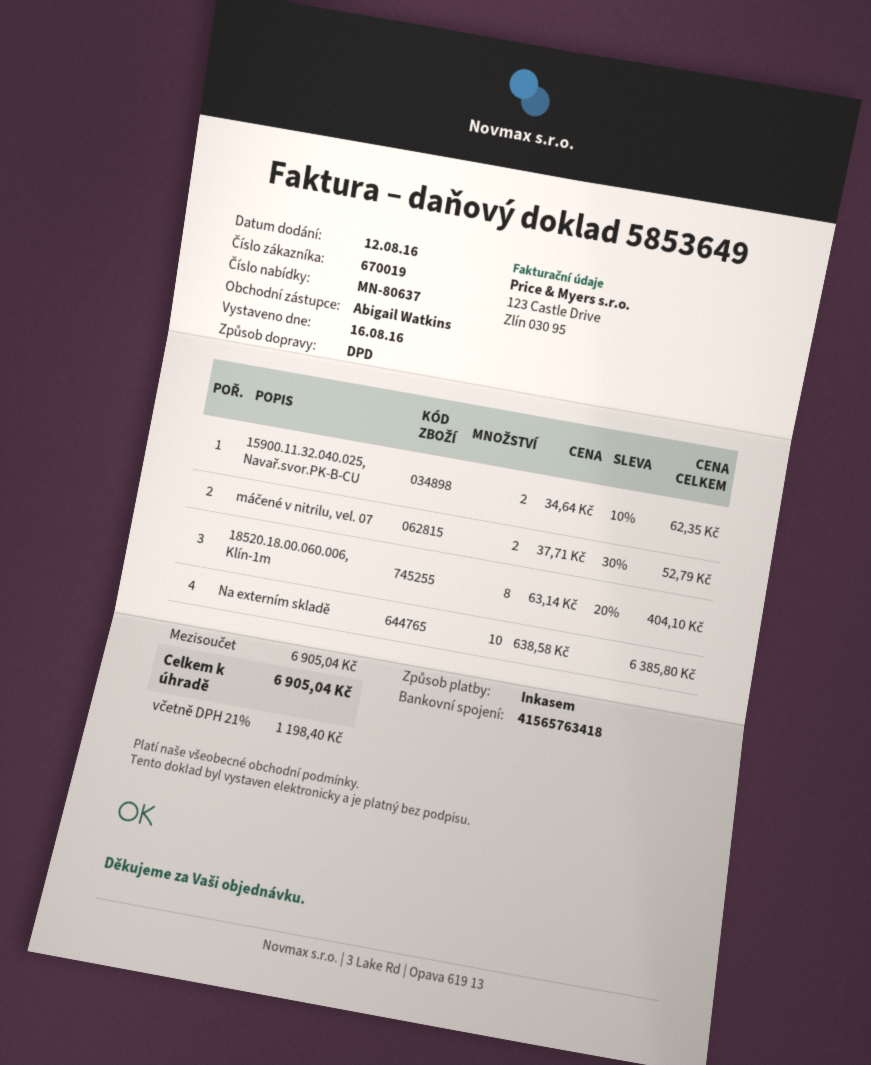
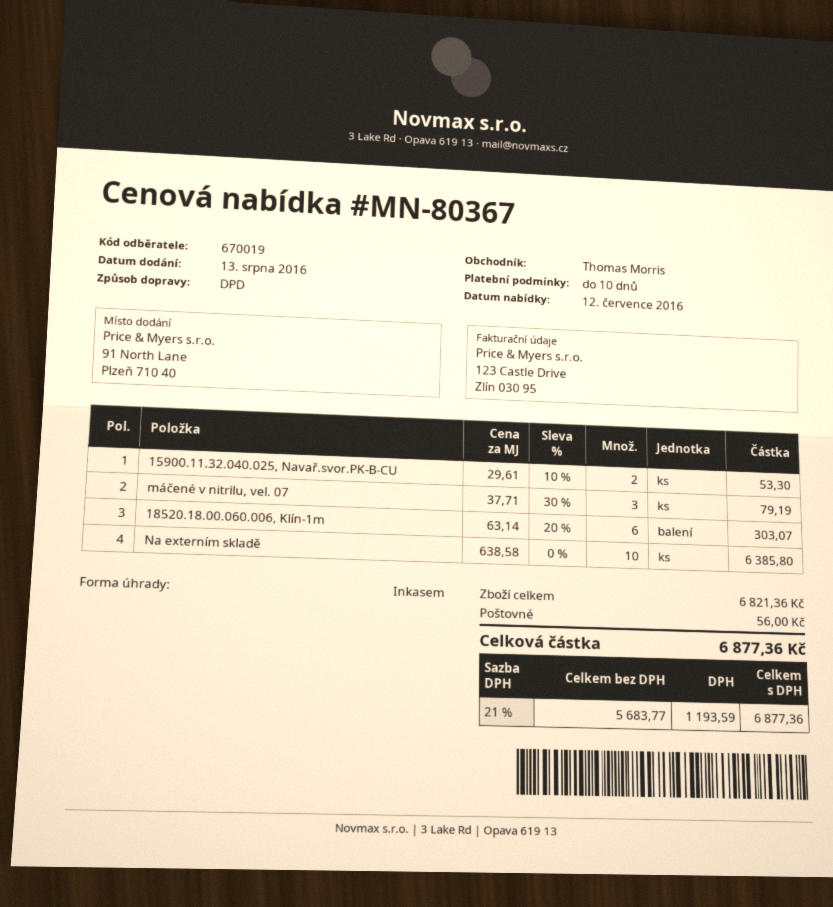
quote number: MN-80637 -> MN-80367
delivery date: 2016-08-12 -> 2016-08-13
sales rep: Abigail Watkins -> Thomas Morris
15900.11.32.040.025, Navař.svor.PK-B-CU: 2 x 34.64 - 10% = 62.35 -> 2 x 29.61 - 10% = 53.30
máčené v nitrilu, vel. 07: 2 x 37.71 - 30% = 52.79 -> 3 x 37.71 - 30% = 79.19
18520.18.00.060.006, Klín-1m: 8 x 63.14 - 20% = 404.10 -> 6 x 63.14 - 20% = 303.07
subtotal: 6905.04 -> 6821.36
shipping: none -> 56.00
tax: 21% = 1198.40 -> 21% = 1193.59
total: 6905.04 -> 6877.36

